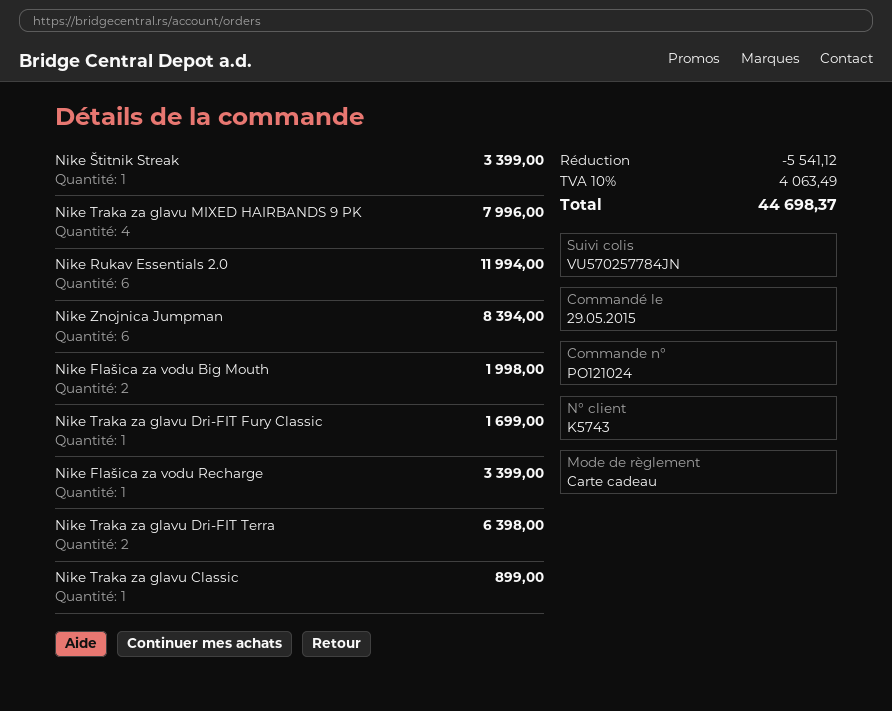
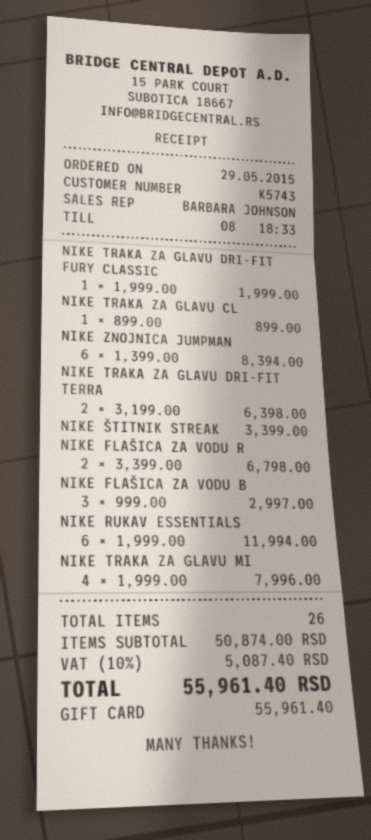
Nike Flašica za vodu Big Mouth: 2 for 1998.00 -> 3 for 2997.00
Nike Traka za glavu Dri-FIT Fury Classic: 1 for 1699.00 -> 1 for 1999.00
Nike Flašica za vodu Recharge: 1 for 3399.00 -> 2 for 6798.00
discount: 5541.12 -> none
tax: 10% = 4063.49 -> 10% = 5087.40
total: 44698.37 -> 55961.40

